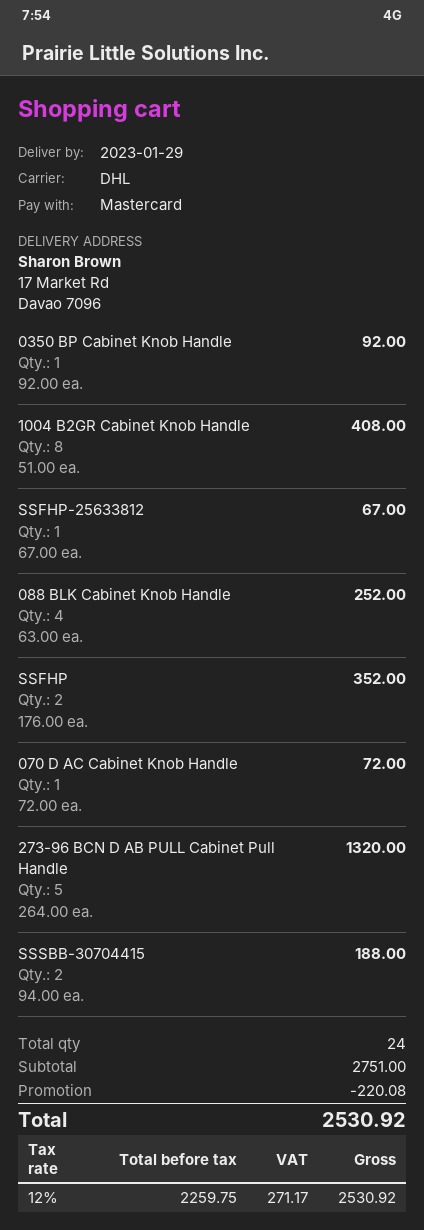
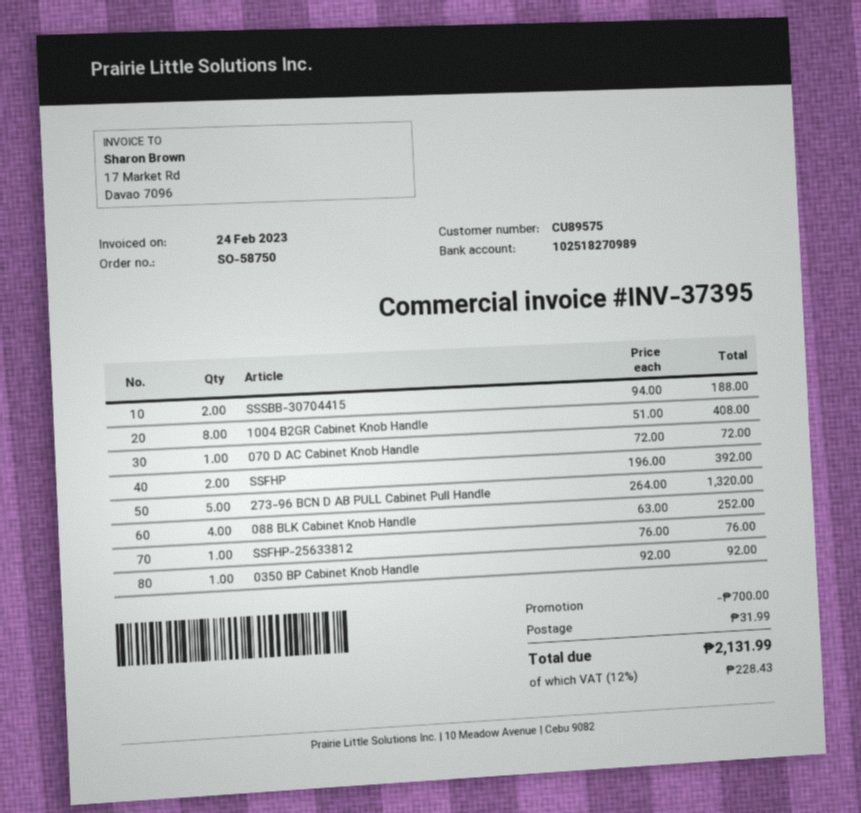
SSFHP-25633812: 1 x 67.00 = 67.00 -> 1 x 76.00 = 76.00
SSFHP: 2 x 176.00 = 352.00 -> 2 x 196.00 = 392.00
discount: 220.08 -> 700.00
shipping: none -> 31.99
tax: 12% = 271.17 -> 12% = 228.43
total: 2530.92 -> 2131.99

